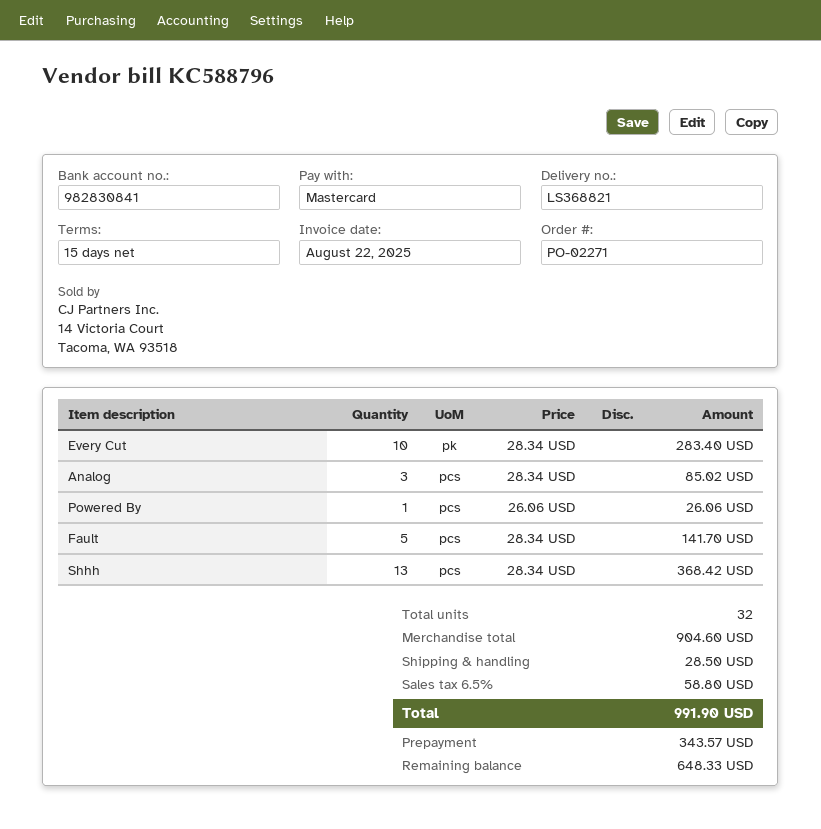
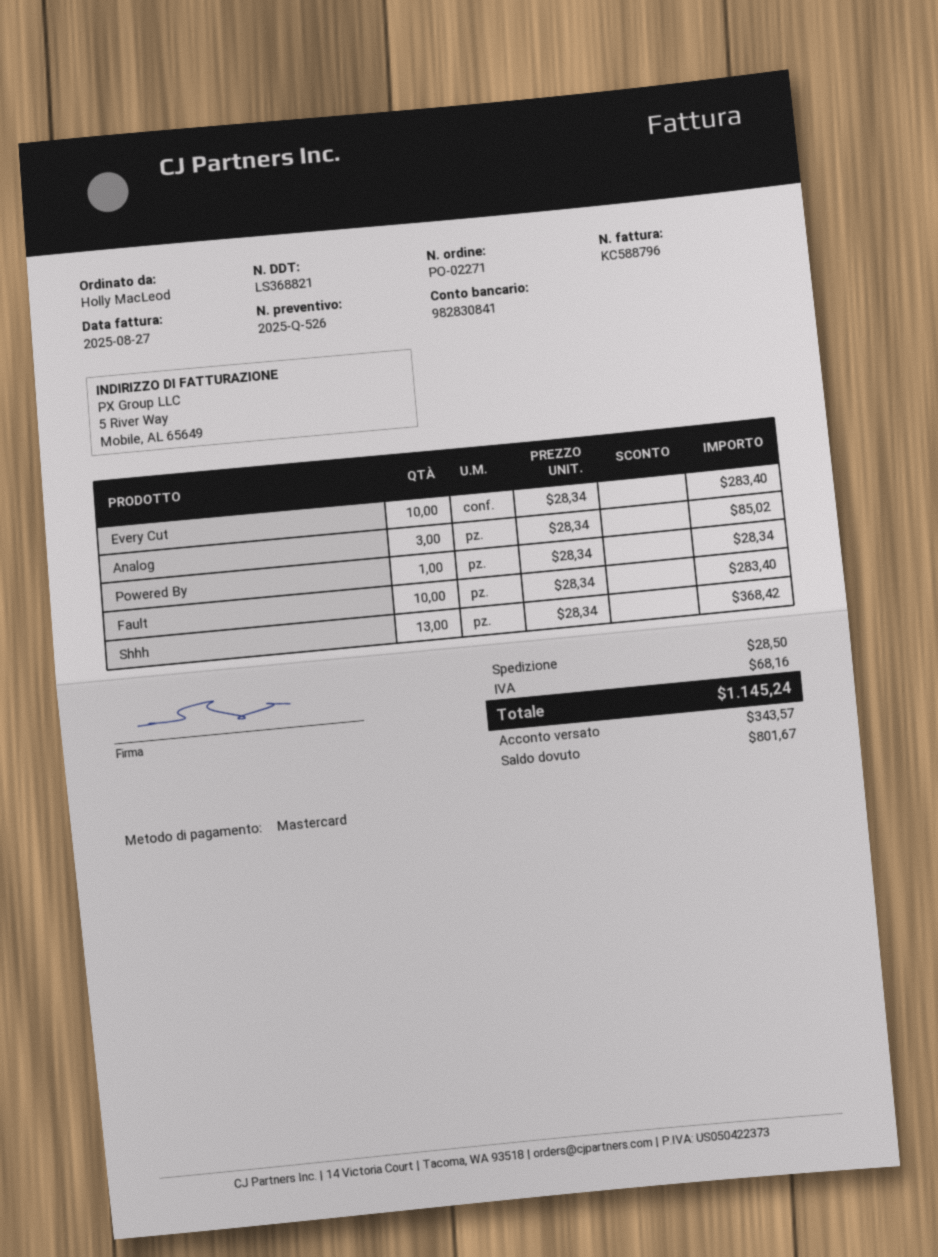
invoice date: 2025-08-22 -> 2025-08-27
Powered By: 1 x 26.06 = 26.06 -> 1 x 28.34 = 28.34
Fault: 5 x 28.34 = 141.70 -> 10 x 28.34 = 283.40
tax: 58.80 -> 68.16
total: 991.90 -> 1145.24
balance: 648.33 -> 801.67

